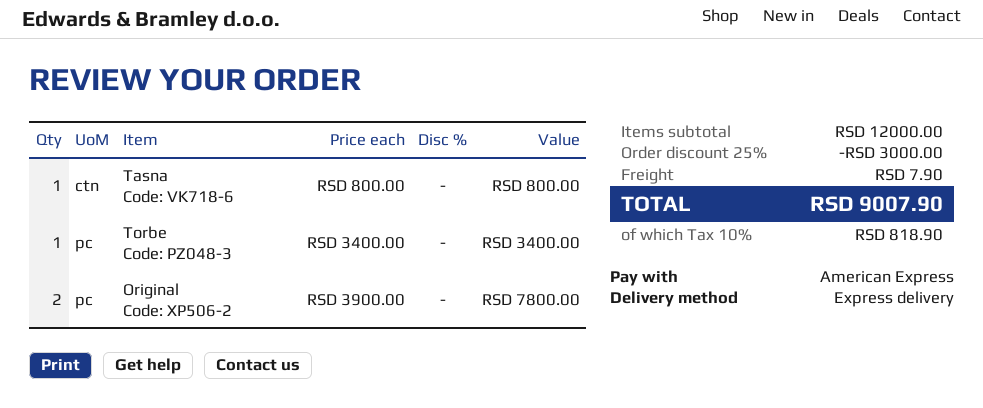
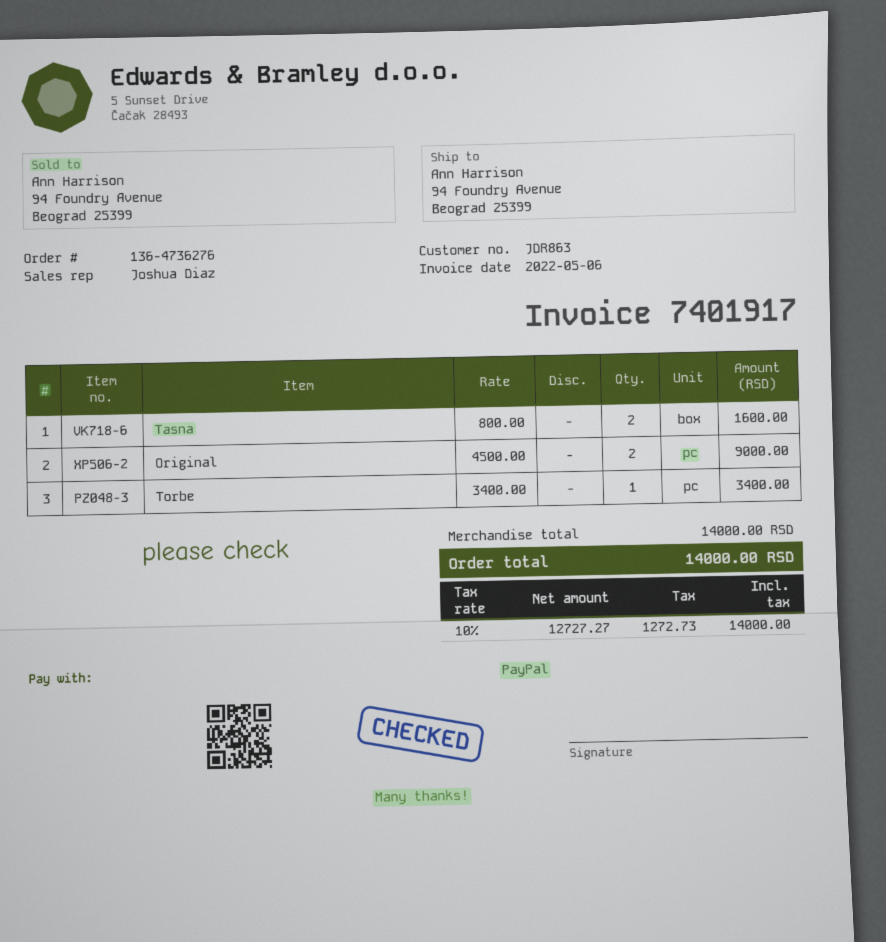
payment method: American Express -> PayPal
Tasna: 1 x 800.00 = 800.00 -> 2 x 800.00 = 1600.00
Original: 2 x 3900.00 = 7800.00 -> 2 x 4500.00 = 9000.00
subtotal: 12000.00 -> 14000.00
discount: 25% = 3000.00 -> none
shipping: 7.90 -> none
tax: 10% = 818.90 -> 10% = 1272.73
total: 9007.90 -> 14000.00

